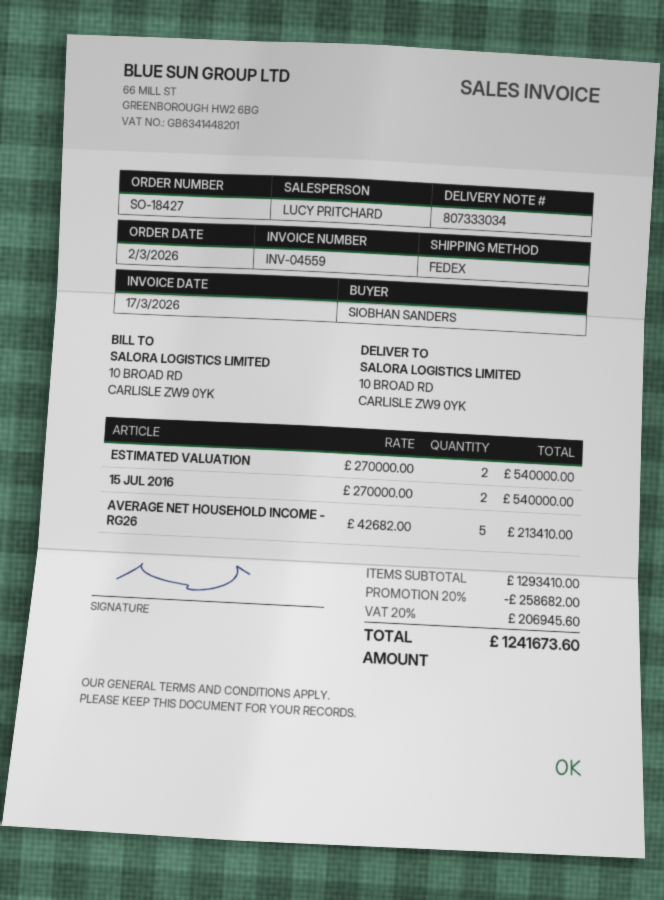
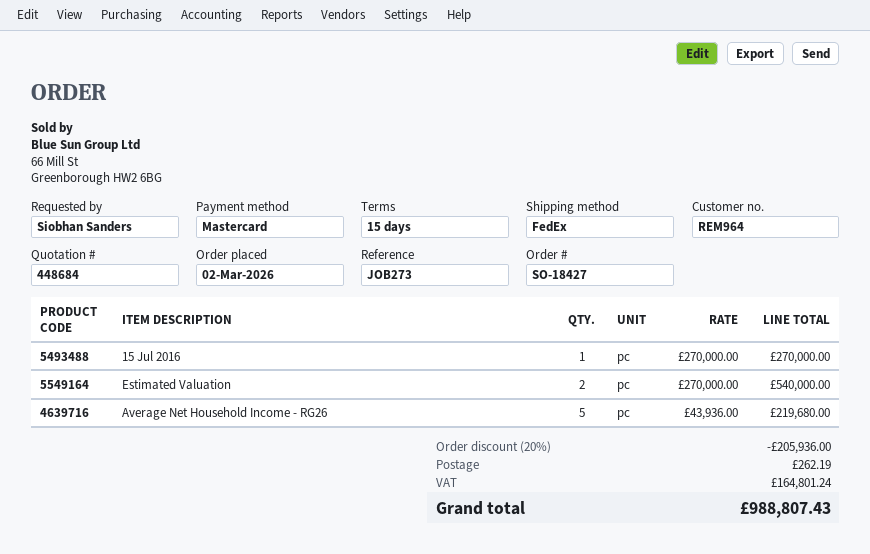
15 JUL 2016: 2 x 270000.00 = 540000.00 -> 1 x 270000.00 = 270000.00
AVERAGE NET HOUSEHOLD INCOME - RG26: 5 x 42682.00 = 213410.00 -> 5 x 43936.00 = 219680.00
discount: 20% = 258682.00 -> 20% = 205936.00
shipping: none -> 262.19
tax: 206945.60 -> 164801.24
total: 1241673.60 -> 988807.43

